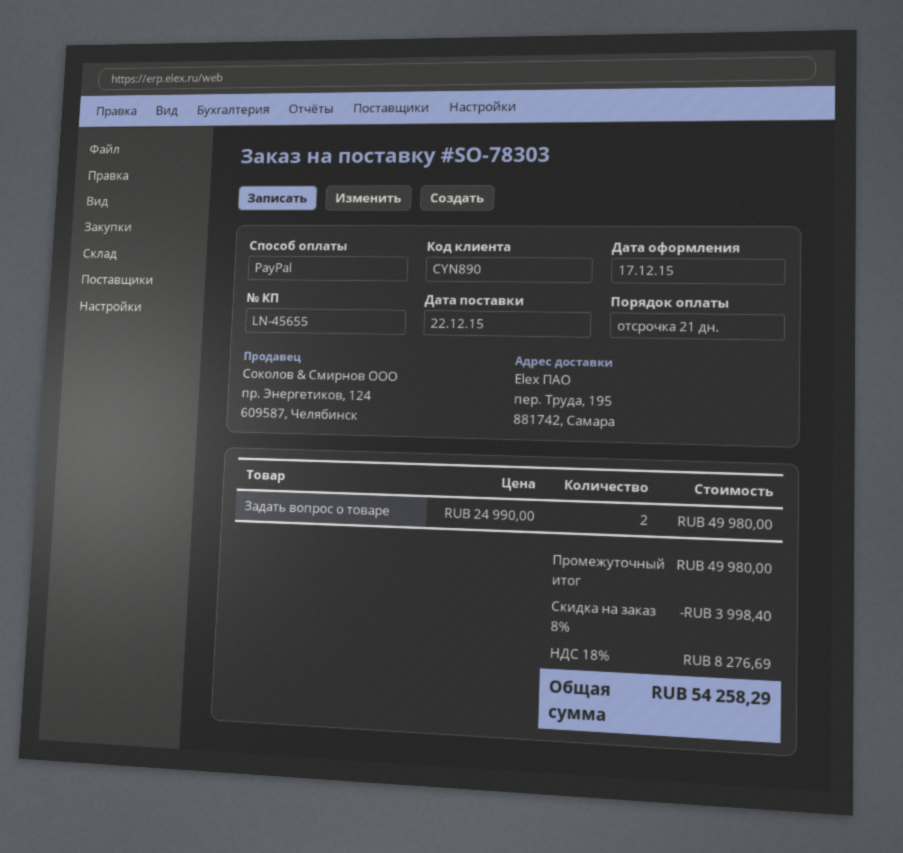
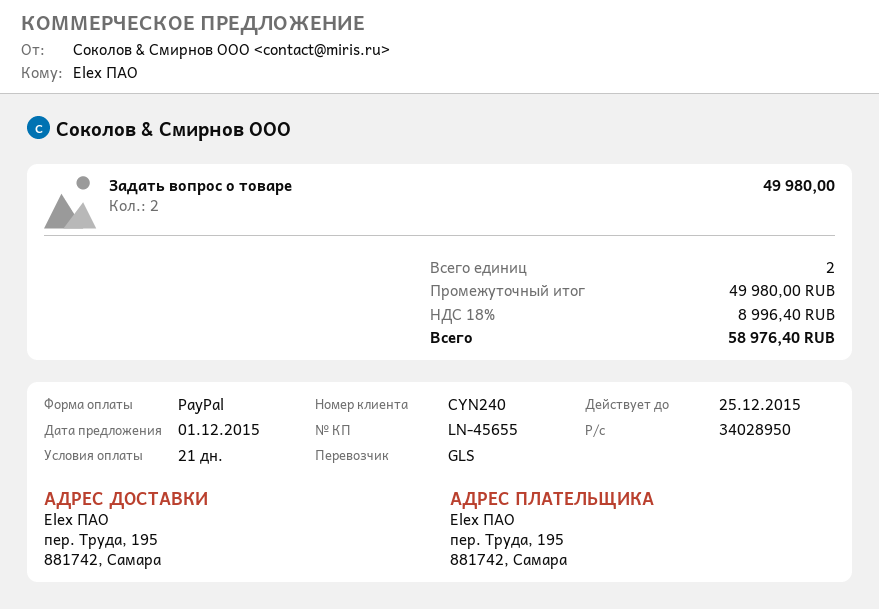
customer number: CYN890 -> CYN240
discount: 8% = 3998.40 -> none
tax: 18% = 8276.69 -> 18% = 8996.40
total: 54258.29 -> 58976.40

